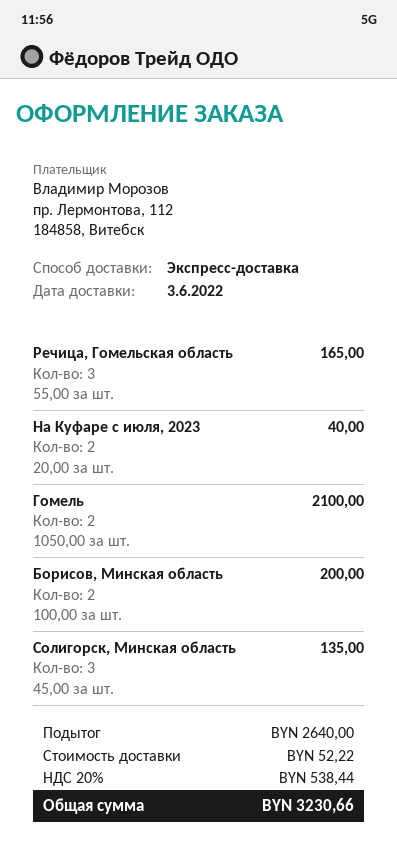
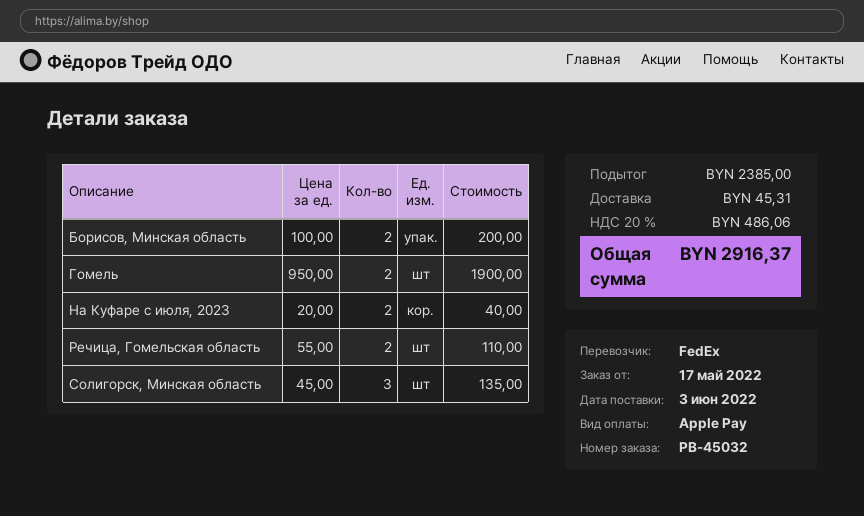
shipping method: express -> FedEx
Речица, Гомельская область: 3 x 55.00 = 165.00 -> 2 x 55.00 = 110.00
Гомель: 2 x 1050.00 = 2100.00 -> 2 x 950.00 = 1900.00
subtotal: 2640.00 -> 2385.00
shipping: 52.22 -> 45.31
tax: 20% = 538.44 -> 20% = 486.06
total: 3230.66 -> 2916.37

